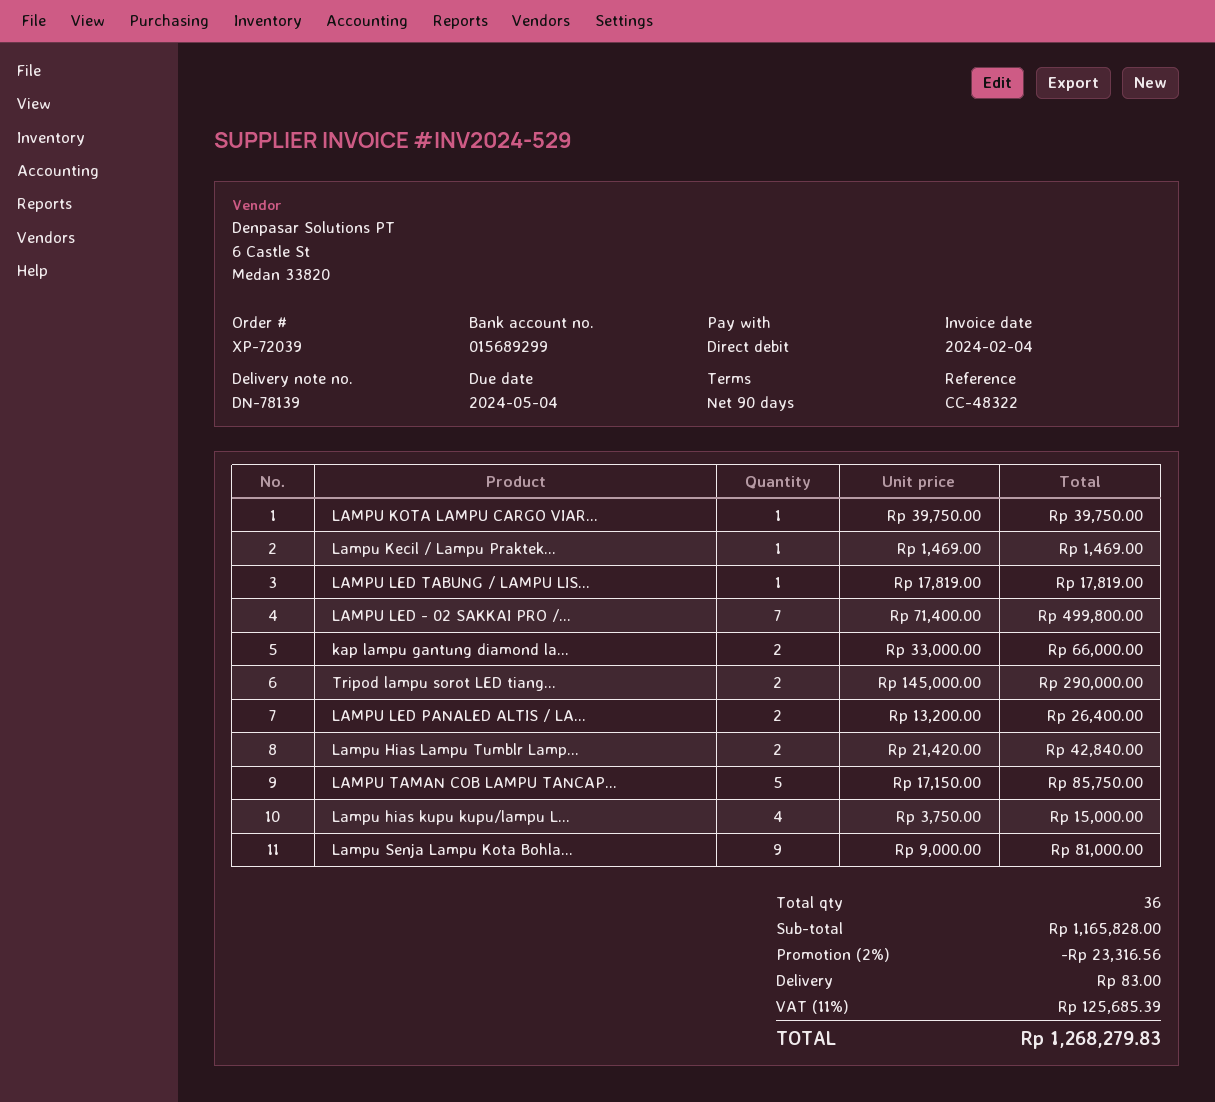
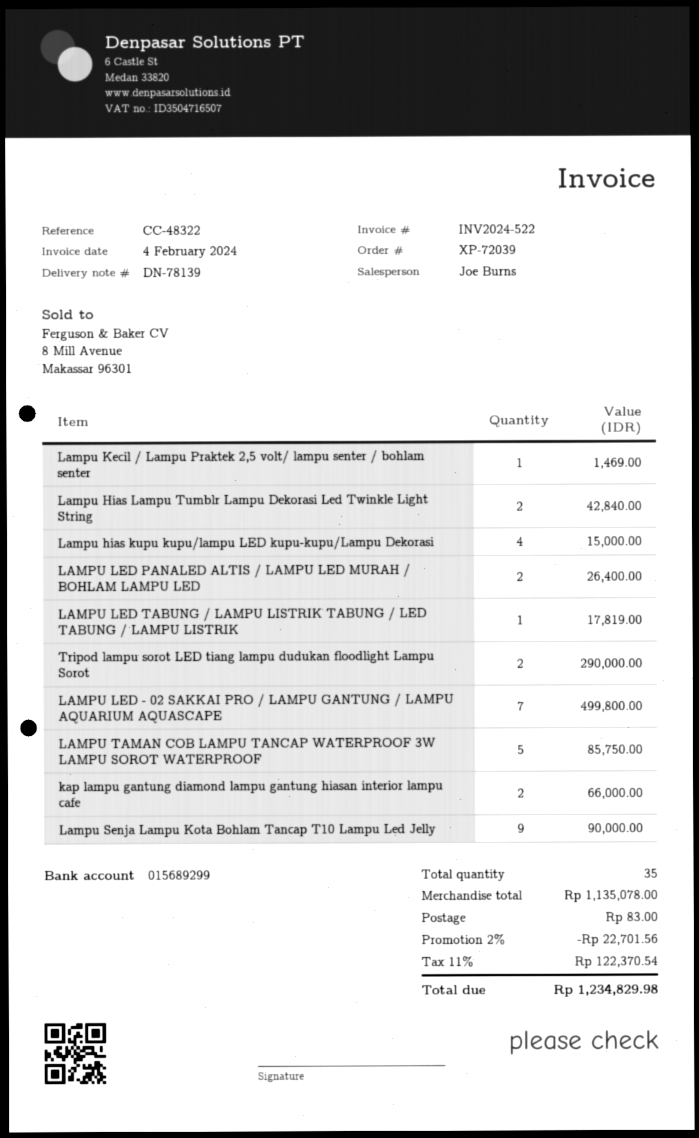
invoice number: INV2024-529 -> INV2024-522
LAMPU KOTA LAMPU CARGO VIAR...: 1 for 39750.00 -> none
Lampu Senja Lampu Kota Bohla...: 9 for 81000.00 -> 9 for 90000.00
total quantity: 36 -> 35
subtotal: 1165828.00 -> 1135078.00
discount: 2% = 23316.56 -> 2% = 22701.56
tax: 11% = 125685.39 -> 11% = 122370.54
total: 1268279.83 -> 1234829.98

